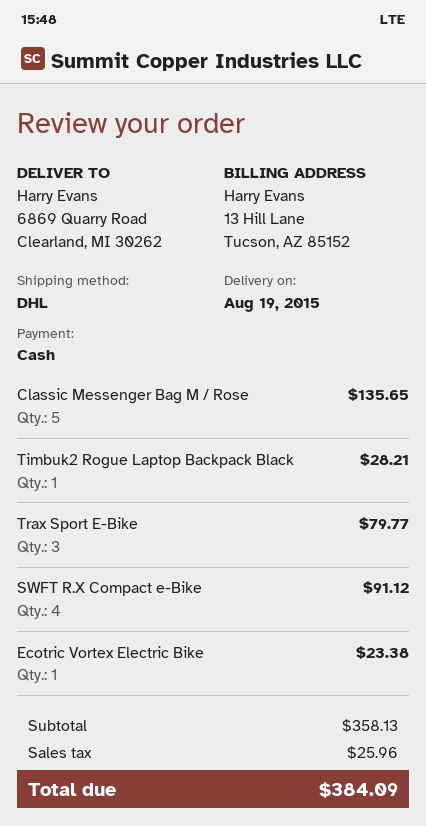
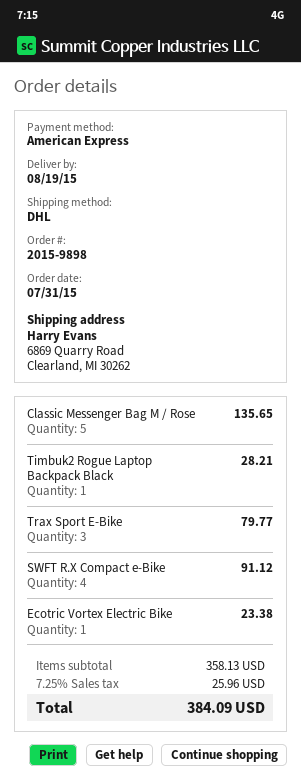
payment method: cash -> American Express

